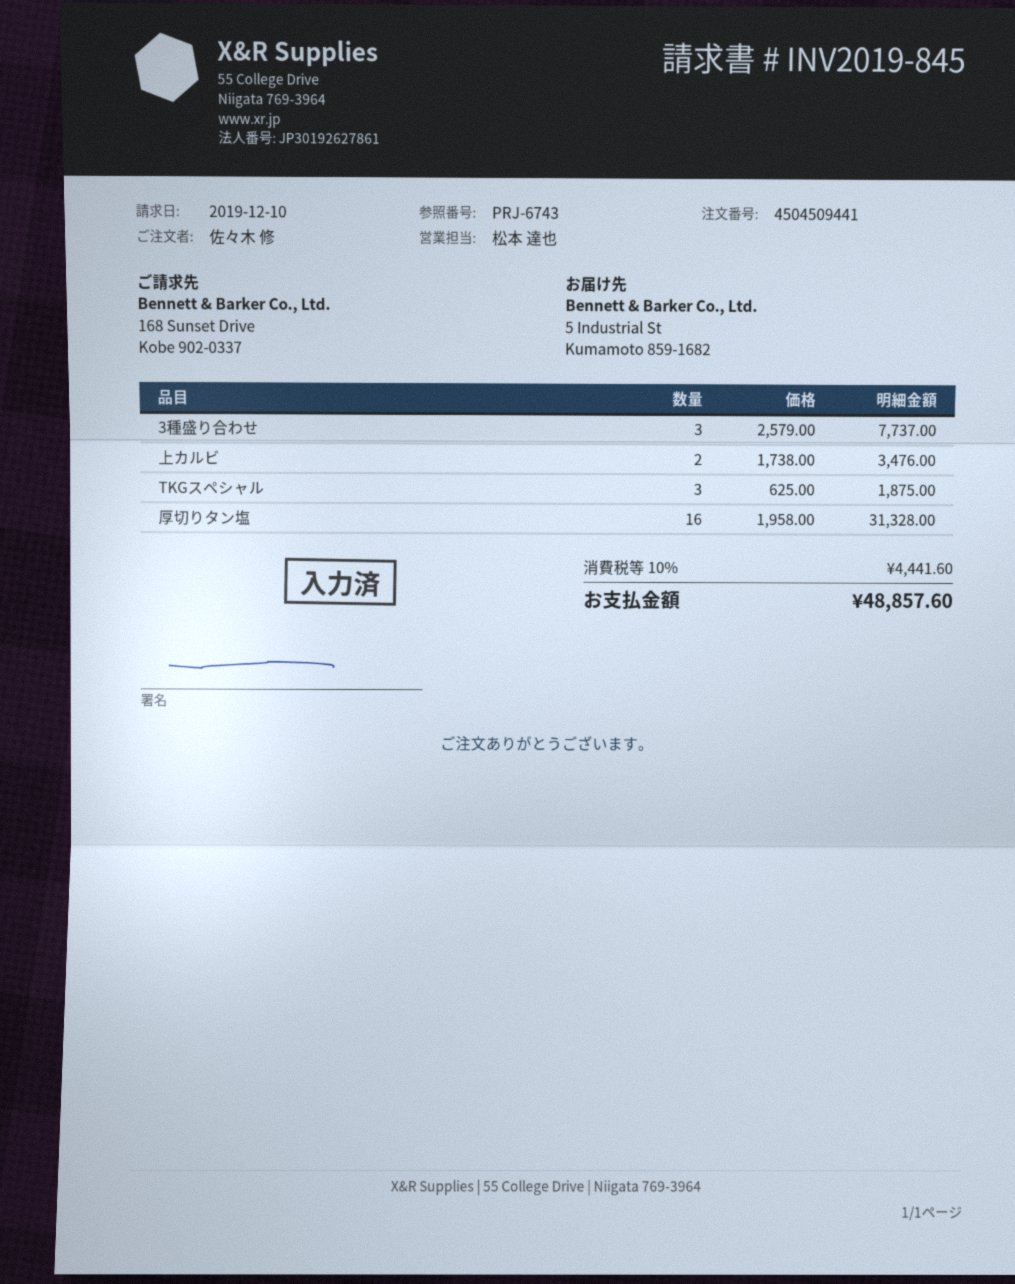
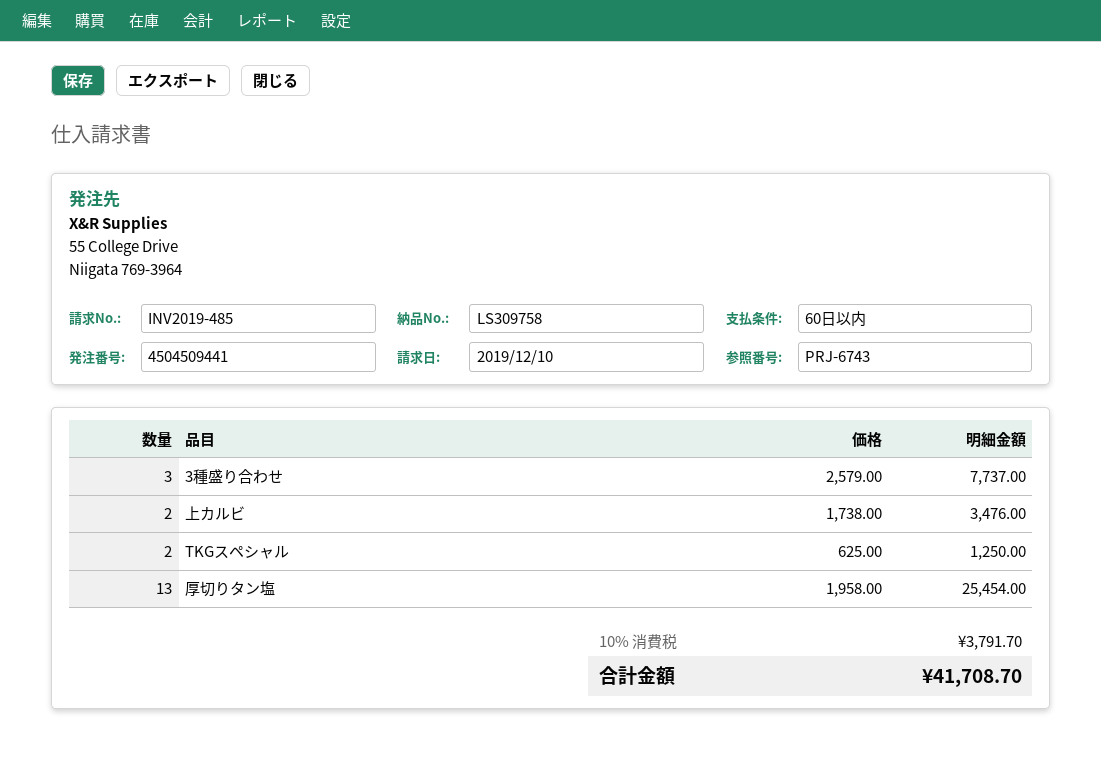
invoice number: INV2019-845 -> INV2019-485
TKGスペシャル: 3 x 625.00 = 1875.00 -> 2 x 625.00 = 1250.00
厚切りタン塩: 16 x 1958.00 = 31328.00 -> 13 x 1958.00 = 25454.00
tax: 10% = 4441.60 -> 10% = 3791.70
total: 48857.60 -> 41708.70

